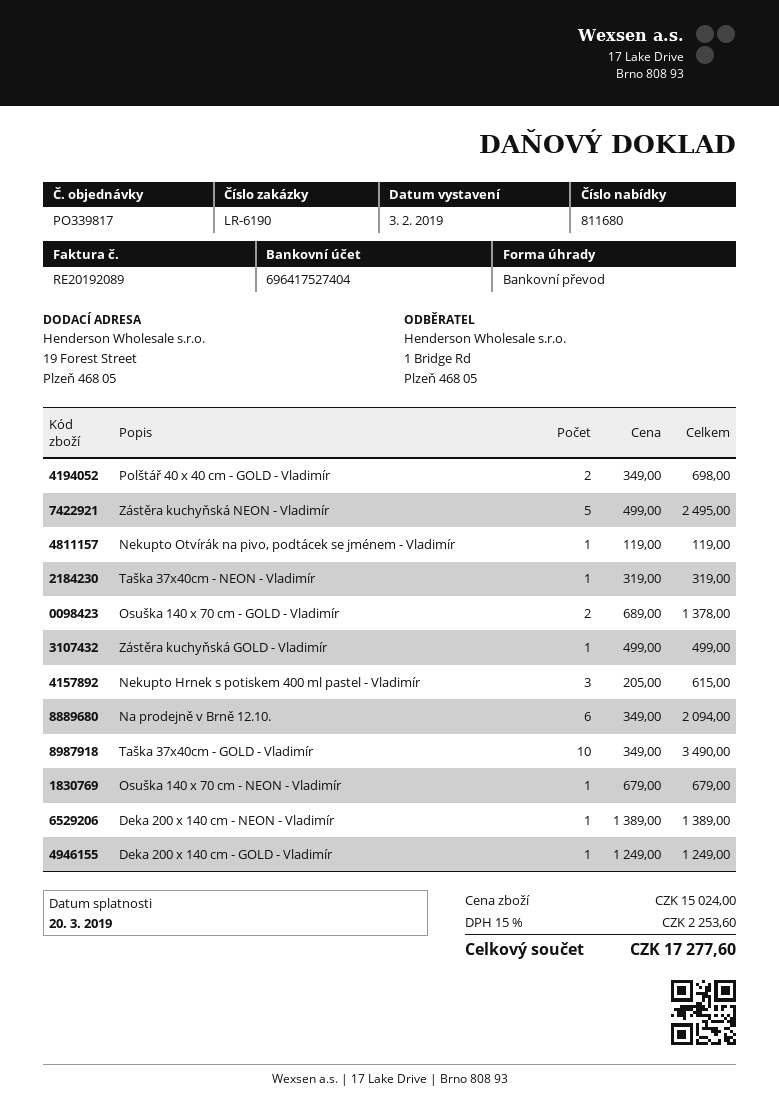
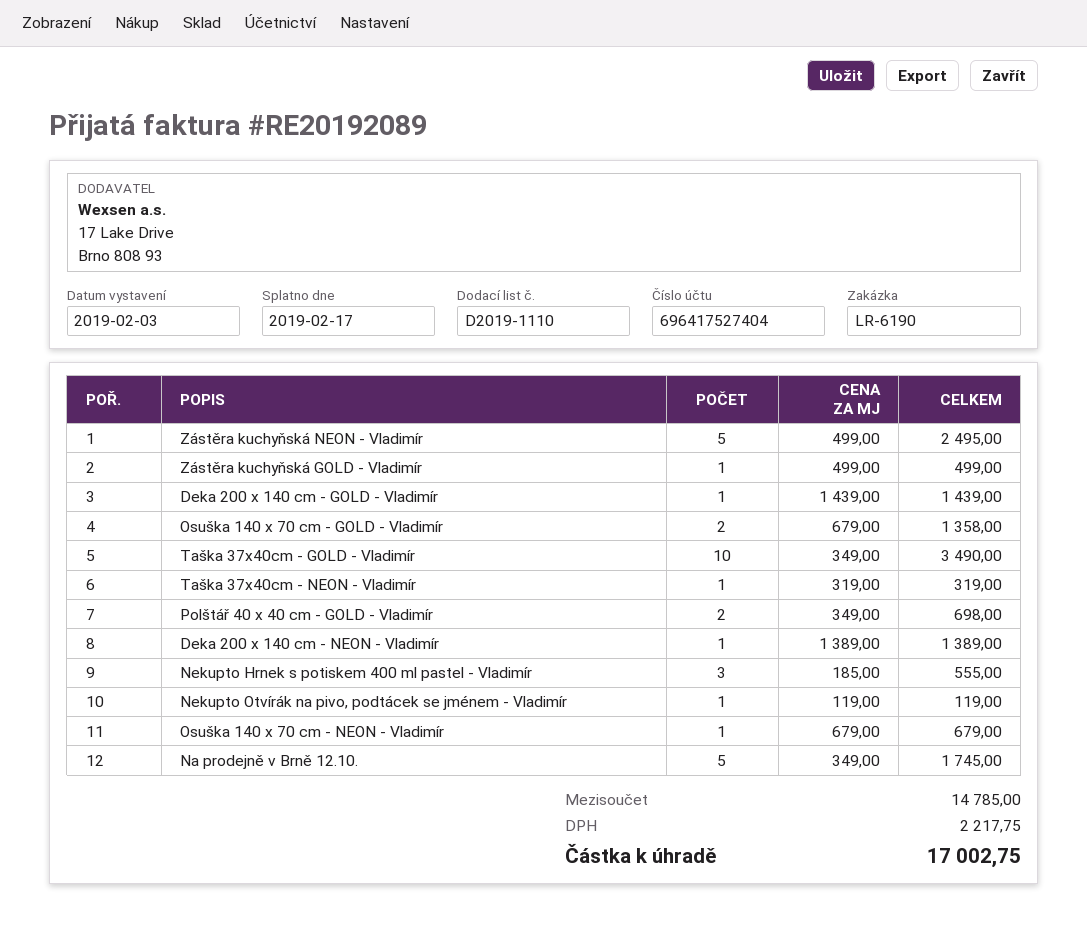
due date: 2019-03-20 -> 2019-02-17
Osuška 140 x 70 cm - GOLD - Vladimír: 2 x 689.00 = 1378.00 -> 2 x 679.00 = 1358.00
Nekupto Hrnek s potiskem 400 ml pastel - Vladimír: 3 x 205.00 = 615.00 -> 3 x 185.00 = 555.00
Na prodejně v Brně 12.10.: 6 x 349.00 = 2094.00 -> 5 x 349.00 = 1745.00
Deka 200 x 140 cm - GOLD - Vladimír: 1 x 1249.00 = 1249.00 -> 1 x 1439.00 = 1439.00
subtotal: 15024.00 -> 14785.00
tax: 2253.60 -> 2217.75
total: 17277.60 -> 17002.75

